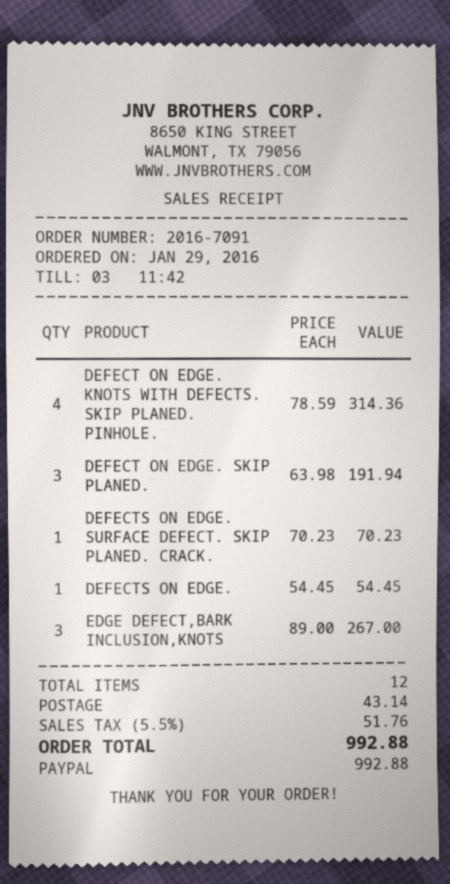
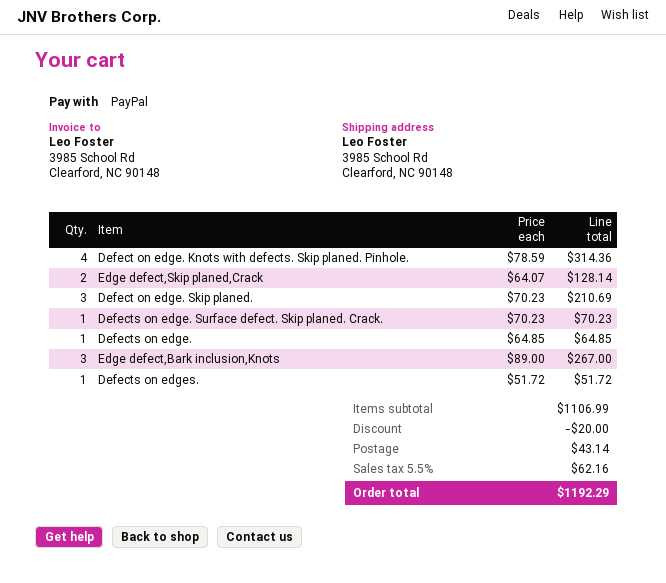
DEFECT ON EDGE. SKIP PLANED.: 3 x 63.98 = 191.94 -> 3 x 70.23 = 210.69
DEFECTS ON EDGE.: 1 x 54.45 = 54.45 -> 1 x 64.85 = 64.85
Edge defect,Skip planed,Crack: none -> 2 x 64.07 = 128.14
Defects on edges.: none -> 1 x 51.72 = 51.72
discount: none -> 20.00
tax: 5.5% = 51.76 -> 5.5% = 62.16
total: 992.88 -> 1192.29

